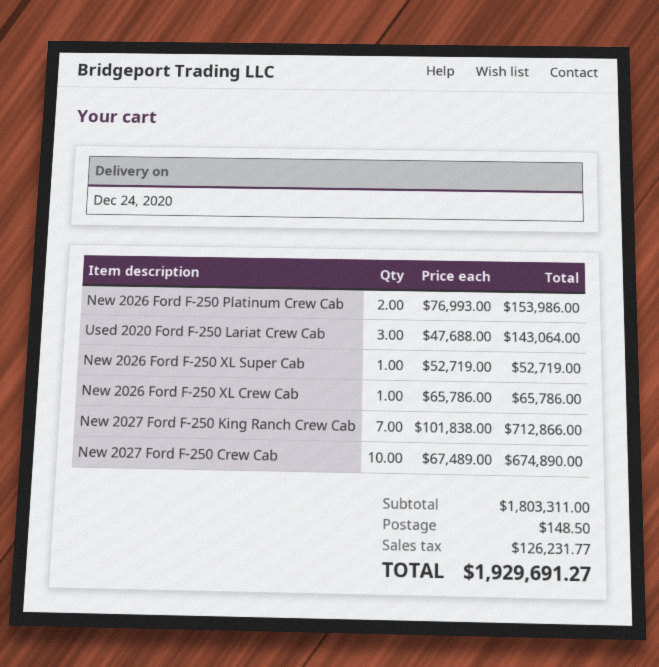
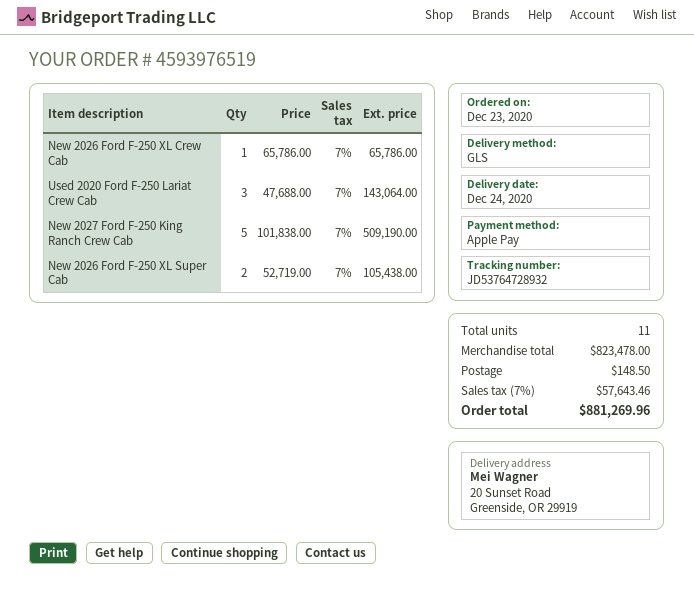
New 2026 Ford F-250 Platinum Crew Cab: 2 x 76993.00 = 153986.00 -> none
New 2026 Ford F-250 XL Super Cab: 1 x 52719.00 = 52719.00 -> 2 x 52719.00 = 105438.00
New 2027 Ford F-250 King Ranch Crew Cab: 7 x 101838.00 = 712866.00 -> 5 x 101838.00 = 509190.00
New 2027 Ford F-250 Crew Cab: 10 x 67489.00 = 674890.00 -> none
subtotal: 1803311.00 -> 823478.00
tax: 126231.77 -> 57643.46
total: 1929691.27 -> 881269.96

